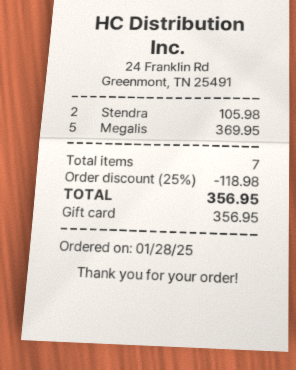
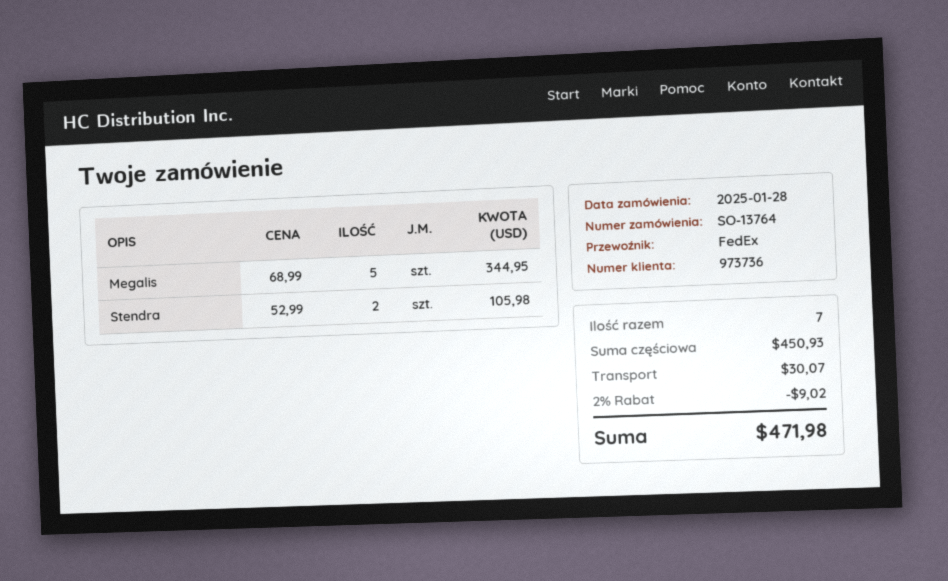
Megalis: 5 for 369.95 -> 5 for 344.95
discount: 25% = 118.98 -> 2% = 9.02
shipping: none -> 30.07
total: 356.95 -> 471.98

